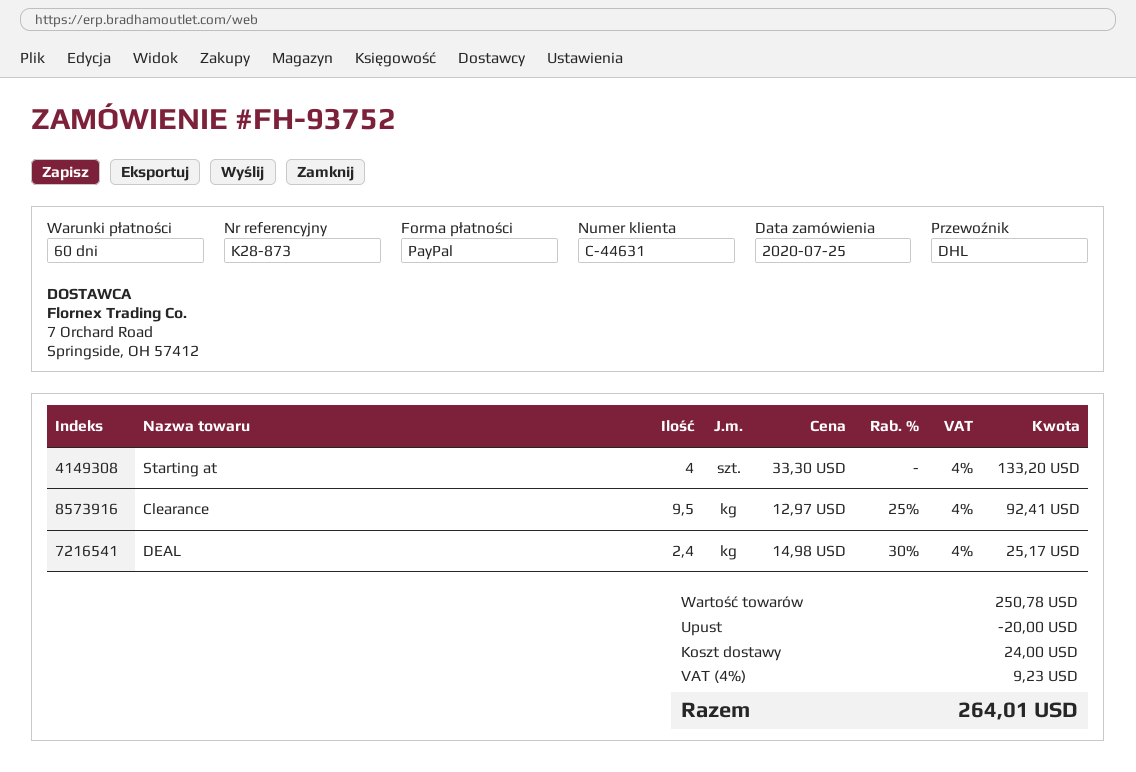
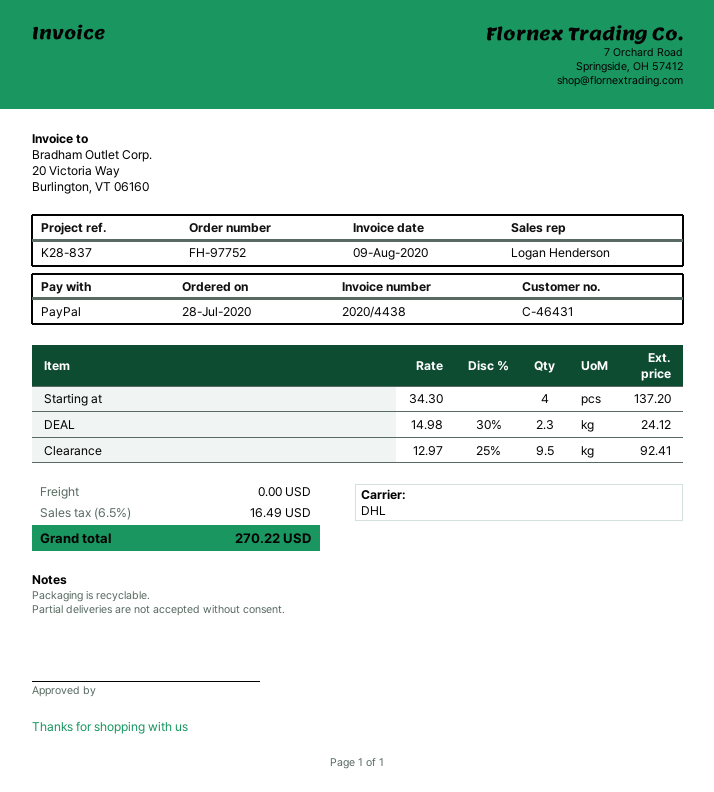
order number: FH-93752 -> FH-97752
order date: 2020-07-25 -> 2020-07-28
customer number: C-44631 -> C-46431
reference: K28-873 -> K28-837
Starting at: 4 x 33.30 = 133.20 -> 4 x 34.30 = 137.20
DEAL: 2.4 x 14.98 - 30% = 25.17 -> 2.3 x 14.98 - 30% = 24.12
discount: 20.00 -> none
shipping: 24.00 -> 0.00
tax: 4% = 9.23 -> 6.5% = 16.49
total: 264.01 -> 270.22

